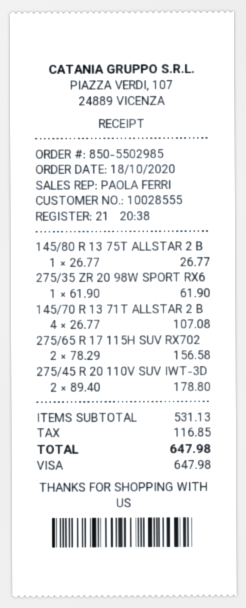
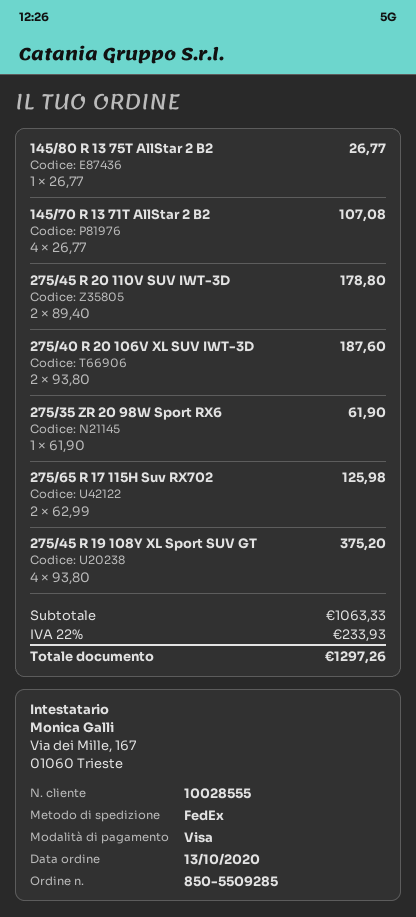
order number: 850-5502985 -> 850-5509285
order date: 2020-10-18 -> 2020-10-13
275/65 R 17 115H SUV RX702: 2 x 78.29 = 156.58 -> 2 x 62.99 = 125.98
275/40 R 20 106V XL SUV IWT-3D: none -> 2 x 93.80 = 187.60
275/45 R 19 108Y XL Sport SUV GT: none -> 4 x 93.80 = 375.20
subtotal: 531.13 -> 1063.33
tax: 116.85 -> 233.93
total: 647.98 -> 1297.26

